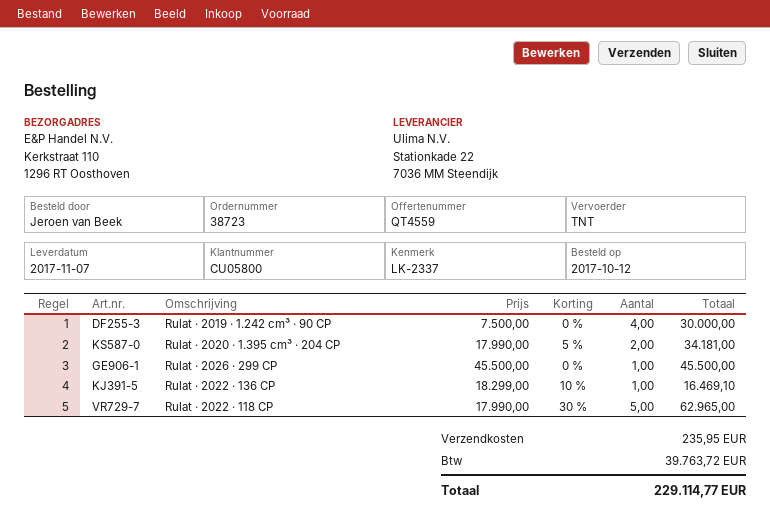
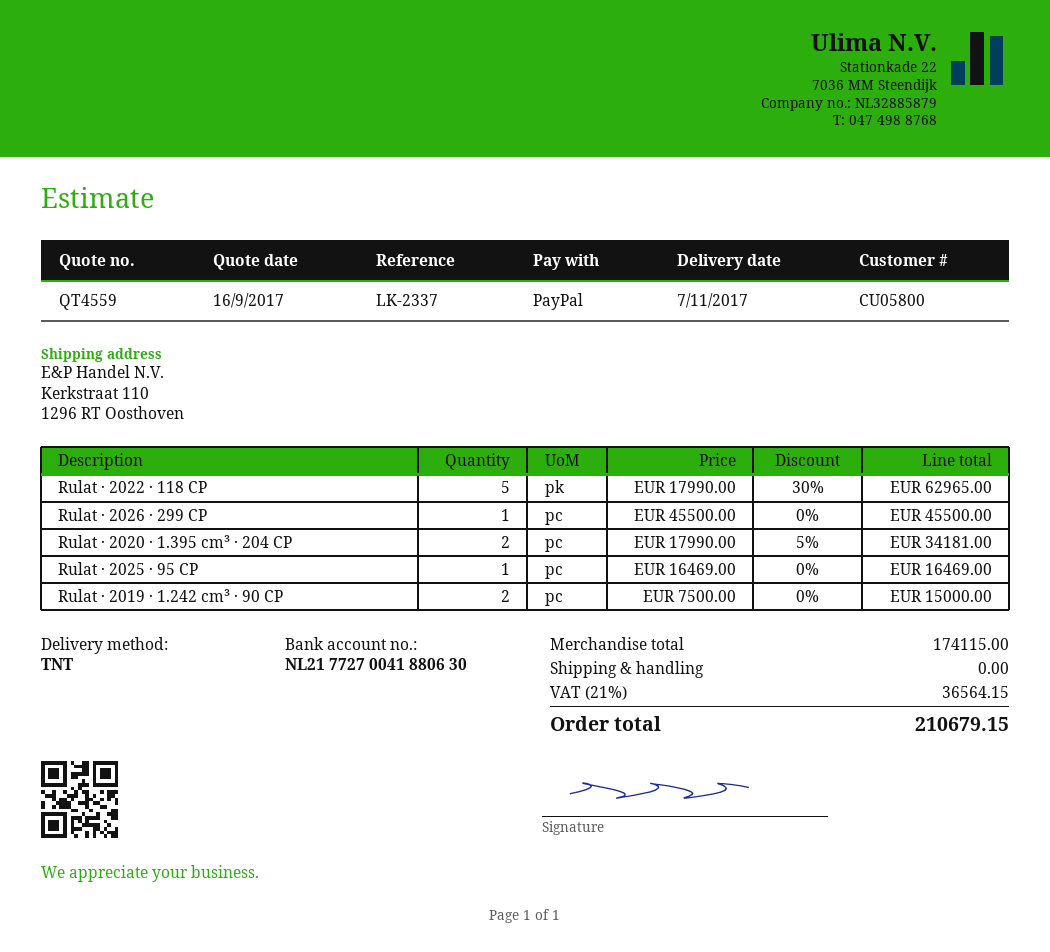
Rulat · 2019 · 1.242 cm³ · 90 CP: 4 x 7500.00 = 30000.00 -> 2 x 7500.00 = 15000.00
Rulat · 2022 · 136 CP: 1 x 18299.00 - 10% = 16469.10 -> none
Rulat · 2025 · 95 CP: none -> 1 x 16469.00 = 16469.00
shipping: 235.95 -> 0.00
tax: 39763.72 -> 36564.15
total: 229114.77 -> 210679.15

